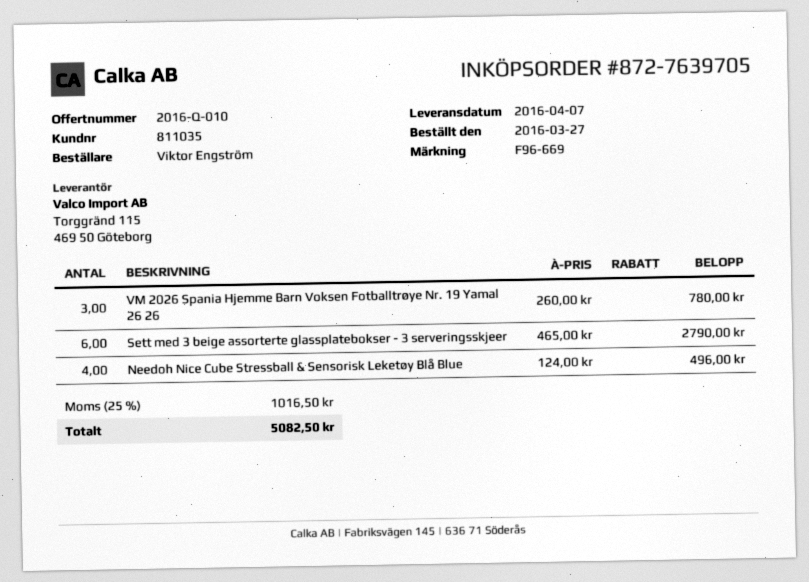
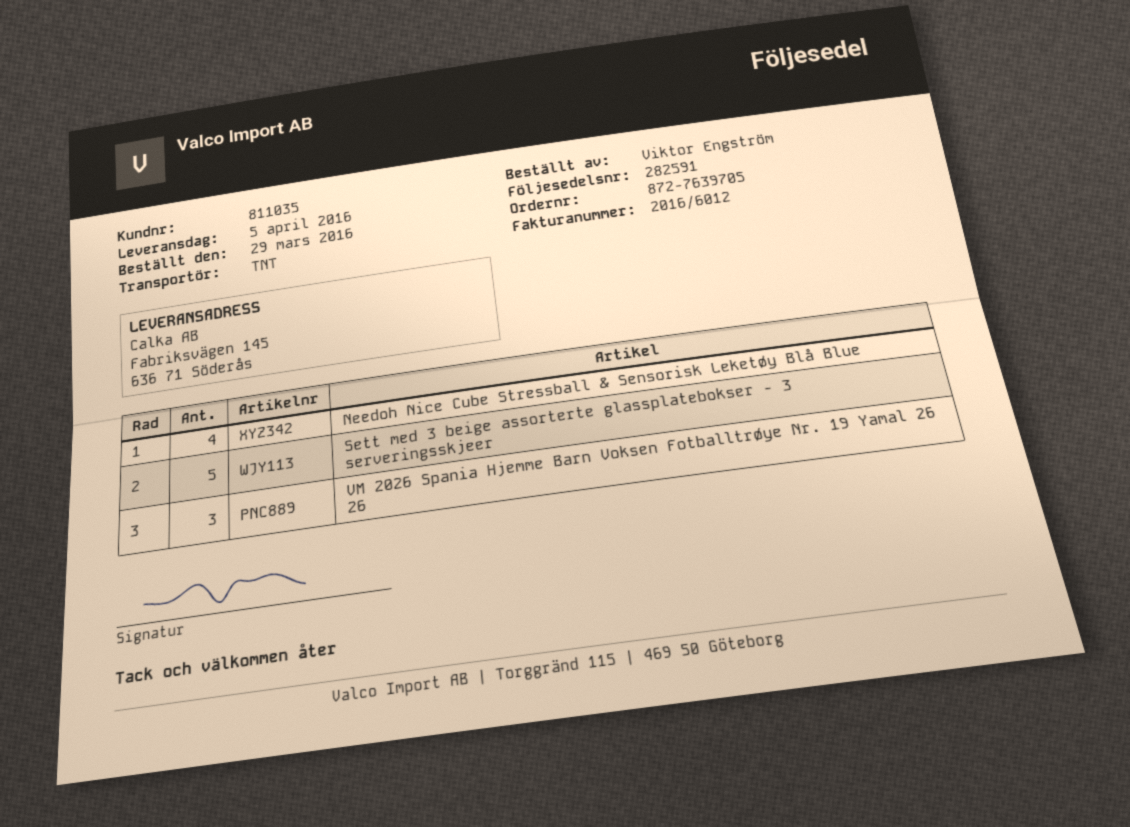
order date: 2016-03-27 -> 2016-03-29
delivery date: 2016-04-07 -> 2016-04-05
Sett med 3 beige assorterte glassplatebokser - 3 serveringsskjeer: 6 -> 5

